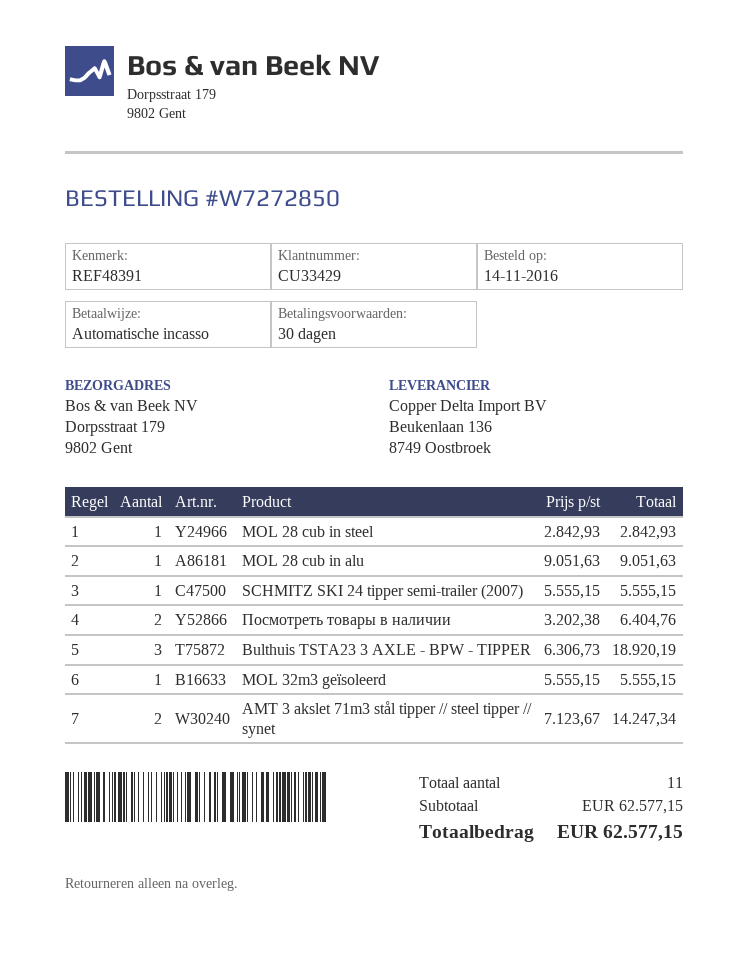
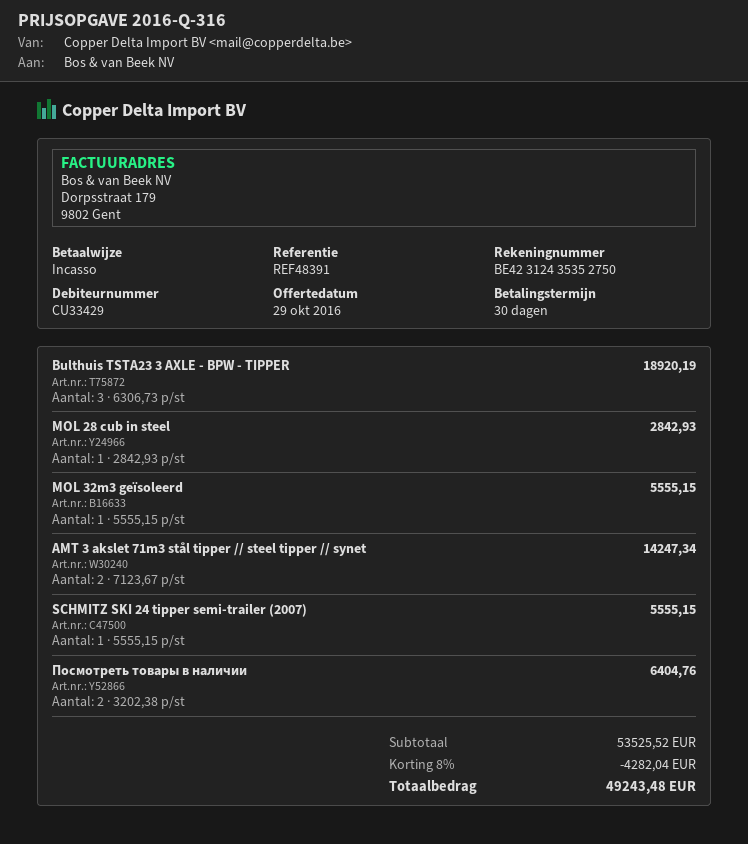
MOL 28 cub in alu: 1 x 9051.63 = 9051.63 -> none
subtotal: 62577.15 -> 53525.52
discount: none -> 8% = 4282.04
total: 62577.15 -> 49243.48

